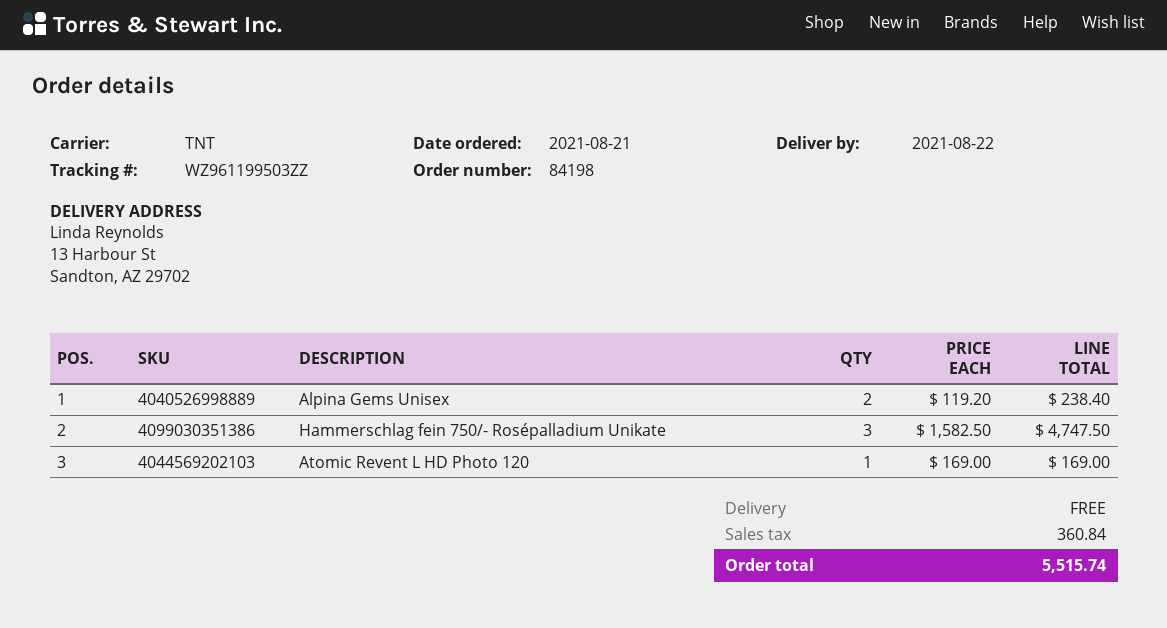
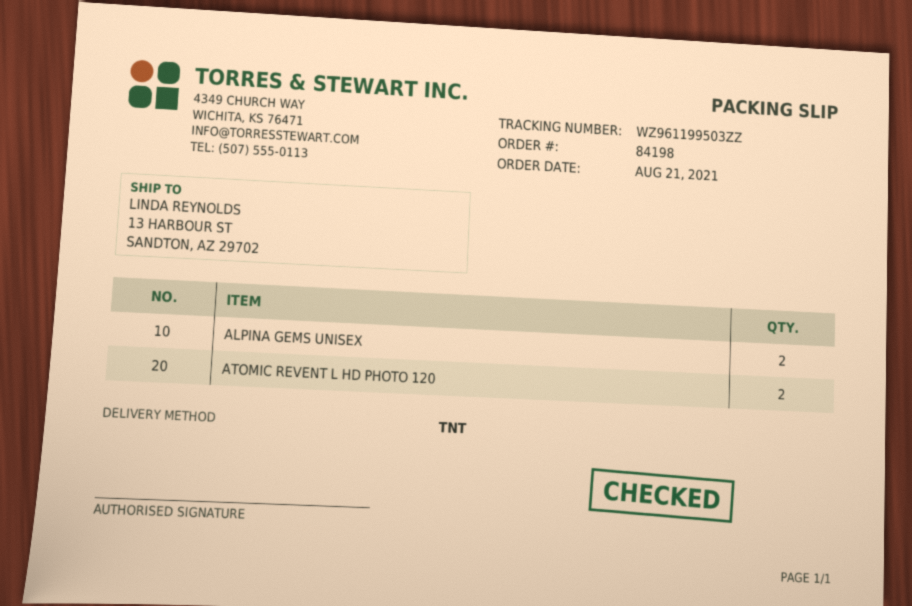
Hammerschlag fein 750/- Rosépalladium Unikate: 3 -> none
Atomic Revent L HD Photo 120: 1 -> 2

